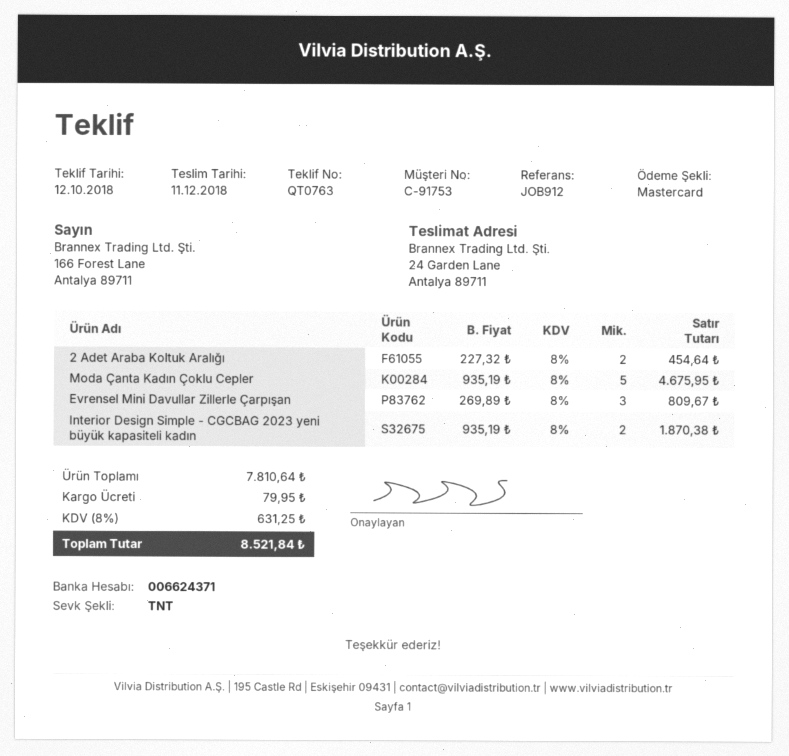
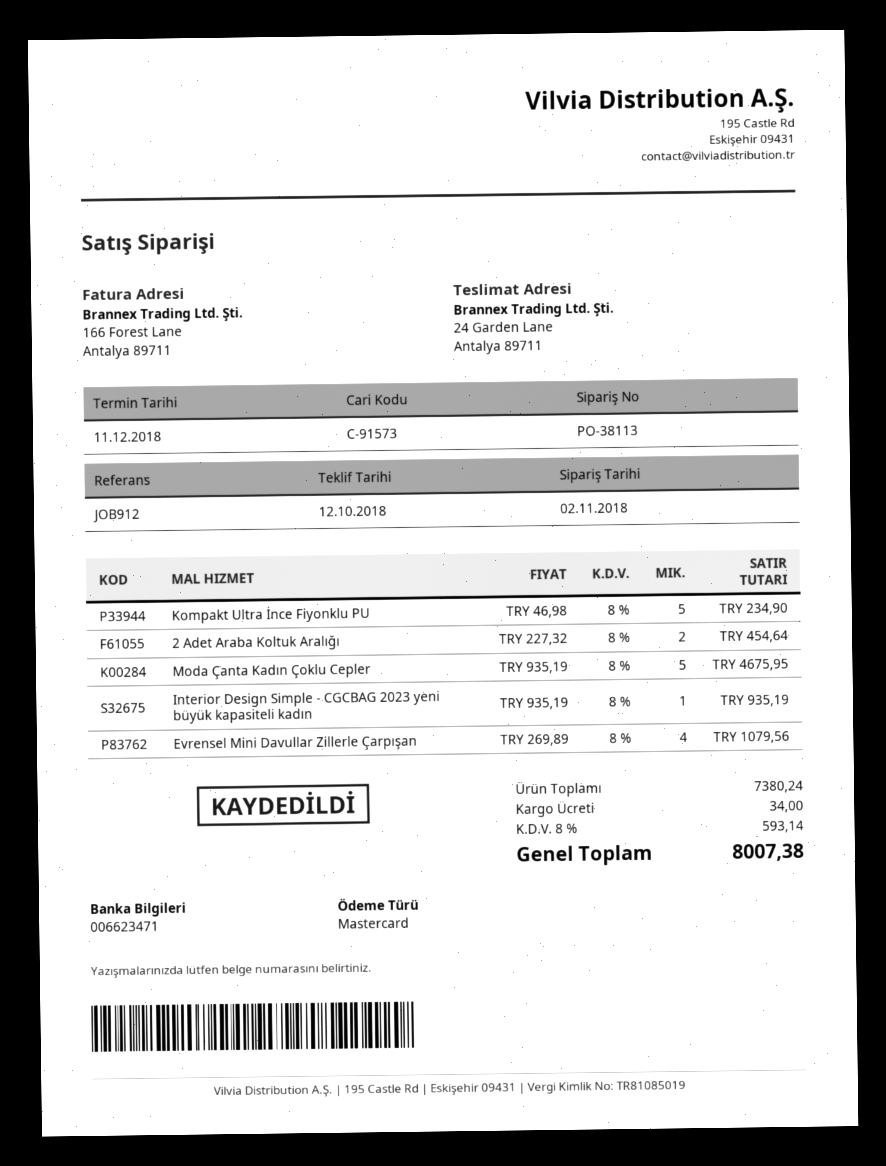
customer number: C-91753 -> C-91573
bank account: 006624371 -> 006623471
Evrensel Mini Davullar Zillerle Çarpışan: 3 x 269.89 = 809.67 -> 4 x 269.89 = 1079.56
Interior Design Simple - CGCBAG 2023 yeni büyük kapasiteli kadın: 2 x 935.19 = 1870.38 -> 1 x 935.19 = 935.19
Kompakt Ultra İnce Fiyonklu PU: none -> 5 x 46.98 = 234.90
subtotal: 7810.64 -> 7380.24
shipping: 79.95 -> 34.00
tax: 8% = 631.25 -> 8% = 593.14
total: 8521.84 -> 8007.38

